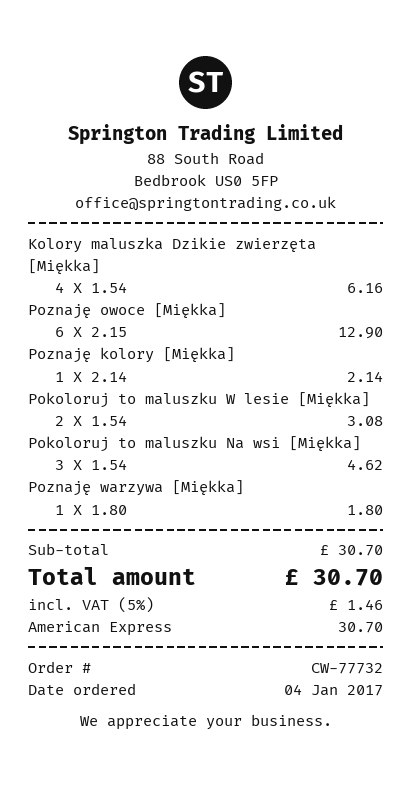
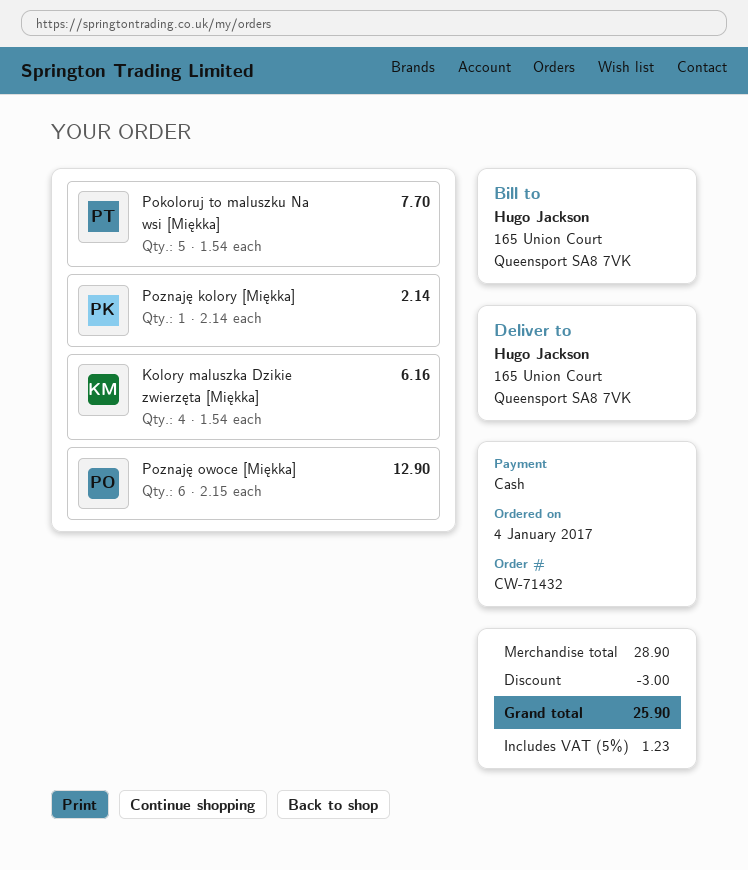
order number: CW-77732 -> CW-71432
payment method: American Express -> cash
Pokoloruj to maluszku W lesie [Miękka]: 2 x 1.54 = 3.08 -> none
Pokoloruj to maluszku Na wsi [Miękka]: 3 x 1.54 = 4.62 -> 5 x 1.54 = 7.70
Poznaję warzywa [Miękka]: 1 x 1.80 = 1.80 -> none
subtotal: 30.70 -> 28.90
discount: none -> 3.00
tax: 5% = 1.46 -> 5% = 1.23
total: 30.70 -> 25.90

